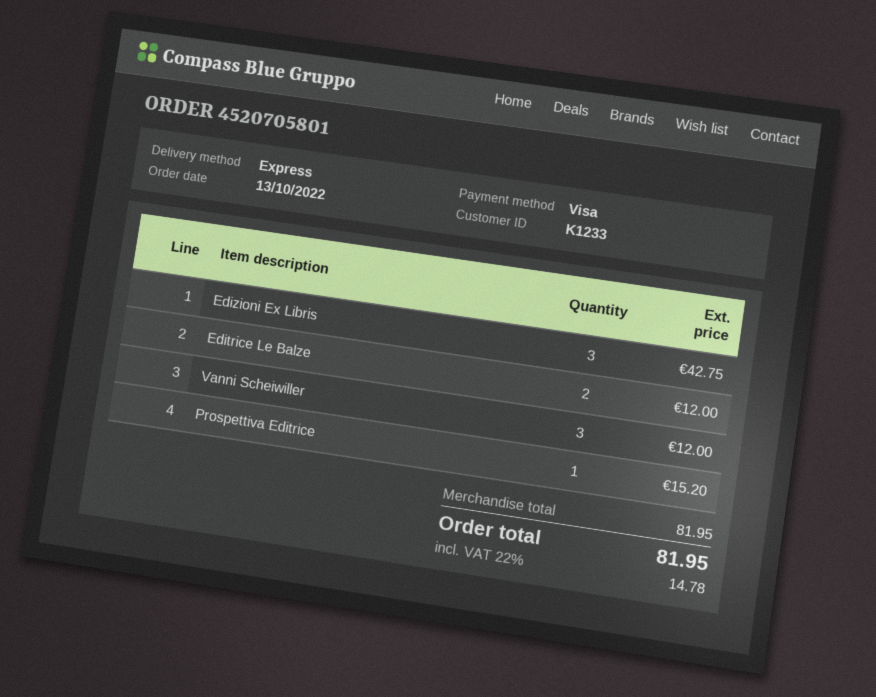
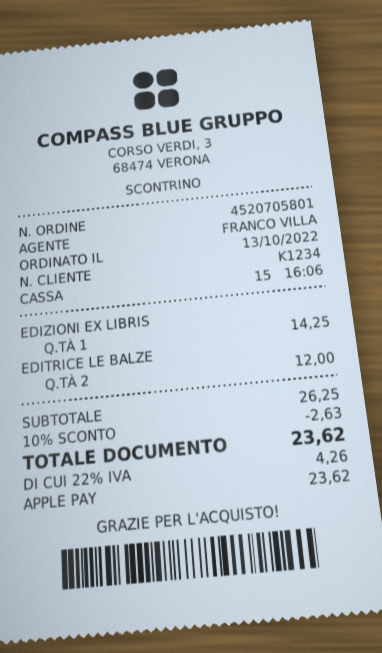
customer number: K1233 -> K1234
payment method: Visa -> Apple Pay
Edizioni Ex Libris: 3 for 42.75 -> 1 for 14.25
Vanni Scheiwiller: 3 for 12.00 -> none
Prospettiva Editrice: 1 for 15.20 -> none
subtotal: 81.95 -> 26.25
discount: none -> 10% = 2.63
tax: 22% = 14.78 -> 22% = 4.26
total: 81.95 -> 23.62

